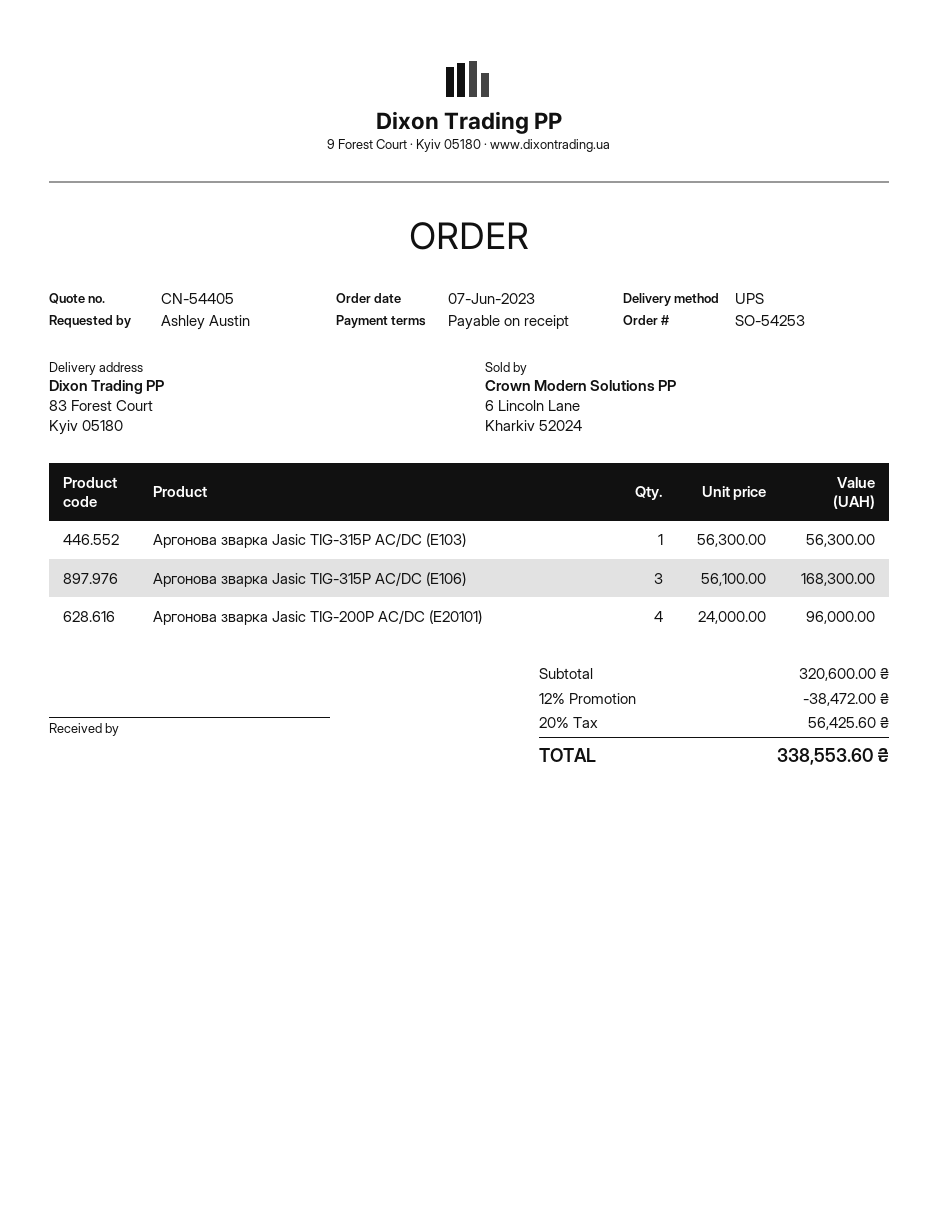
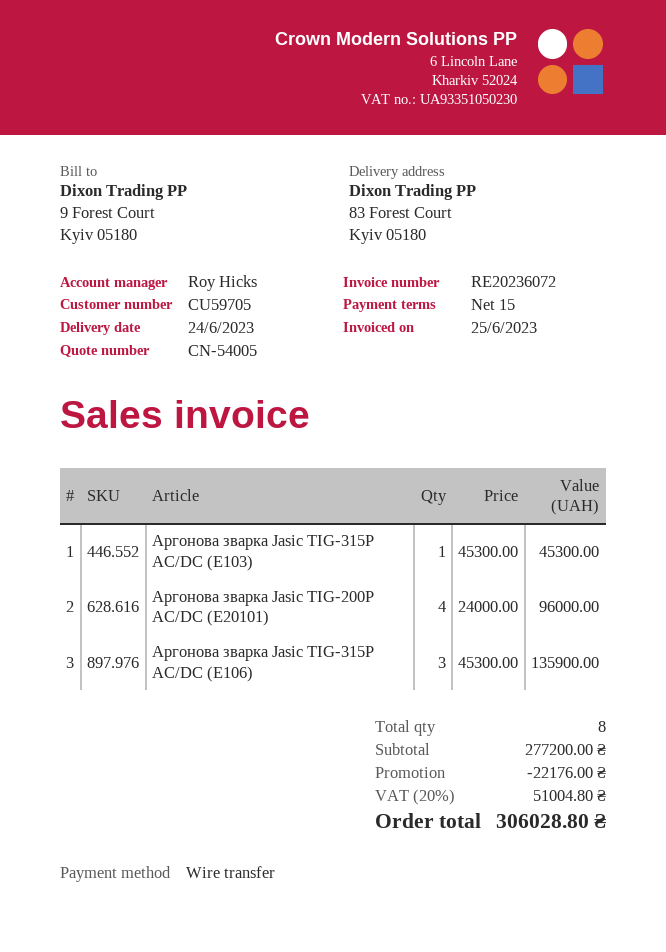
quote number: CN-54405 -> CN-54005
payment terms: on receipt -> 15 days
Аргонова зварка Jasic TIG-315P AC/DC (E103): 1 x 56300.00 = 56300.00 -> 1 x 45300.00 = 45300.00
Аргонова зварка Jasic TIG-315P AC/DC (E106): 3 x 56100.00 = 168300.00 -> 3 x 45300.00 = 135900.00
subtotal: 320600.00 -> 277200.00
discount: 38472.00 -> 22176.00
tax: 20% = 56425.60 -> 20% = 51004.80
total: 338553.60 -> 306028.80

